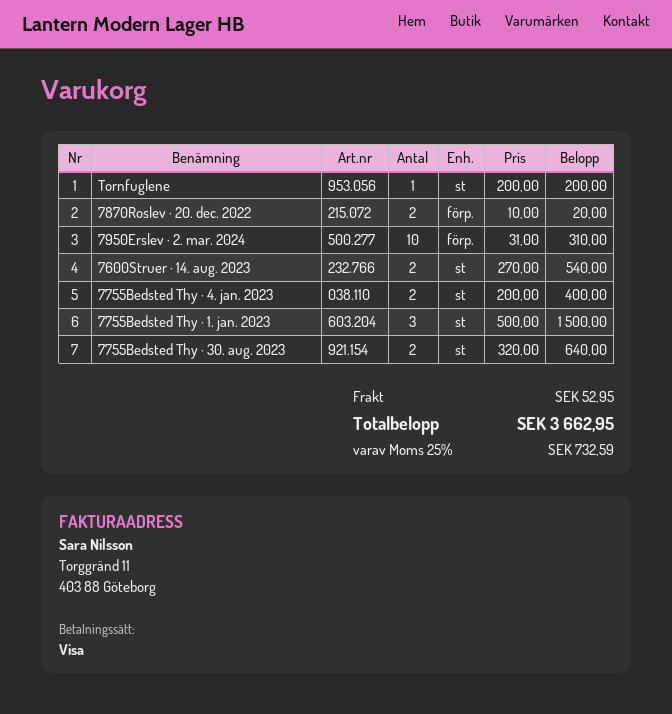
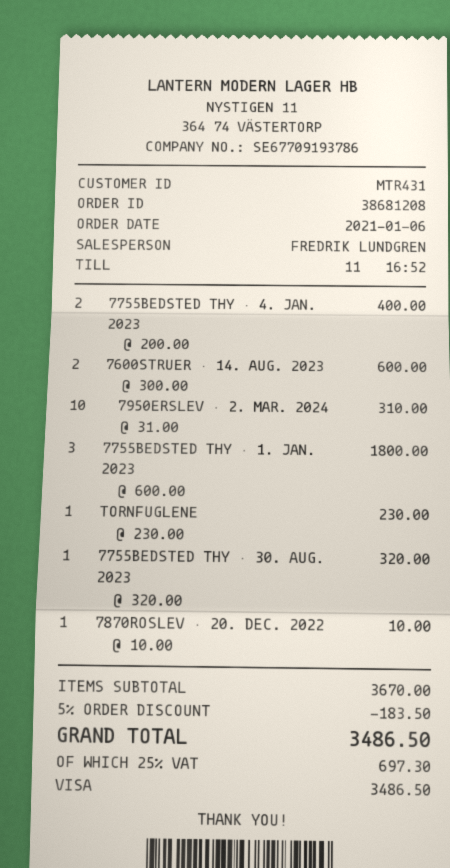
Tornfuglene: 1 x 200.00 = 200.00 -> 1 x 230.00 = 230.00
7870Roslev · 20. dec. 2022: 2 x 10.00 = 20.00 -> 1 x 10.00 = 10.00
7600Struer · 14. aug. 2023: 2 x 270.00 = 540.00 -> 2 x 300.00 = 600.00
7755Bedsted Thy · 1. jan. 2023: 3 x 500.00 = 1500.00 -> 3 x 600.00 = 1800.00
7755Bedsted Thy · 30. aug. 2023: 2 x 320.00 = 640.00 -> 1 x 320.00 = 320.00
discount: none -> 5% = 183.50
shipping: 52.95 -> none
tax: 25% = 732.59 -> 25% = 697.30
total: 3662.95 -> 3486.50

